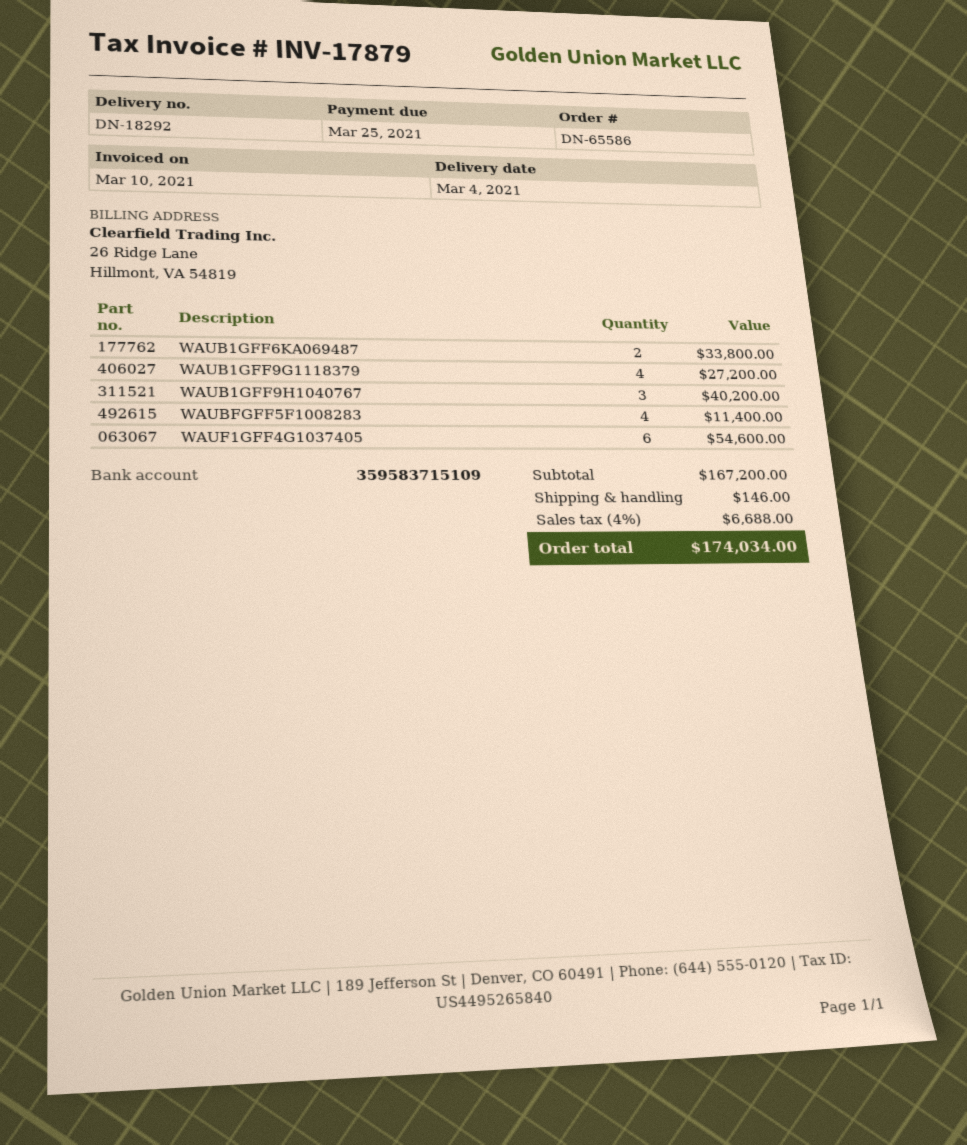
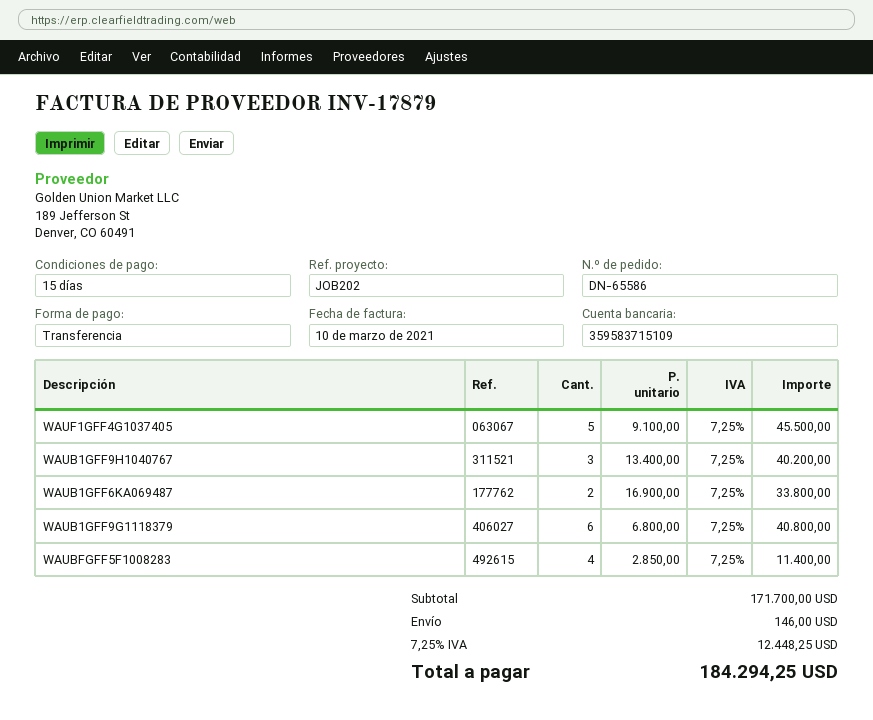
WAUB1GFF9G1118379: 4 for 27200.00 -> 6 for 40800.00
WAUF1GFF4G1037405: 6 for 54600.00 -> 5 for 45500.00
subtotal: 167200.00 -> 171700.00
tax: 4% = 6688.00 -> 7.25% = 12448.25
total: 174034.00 -> 184294.25

